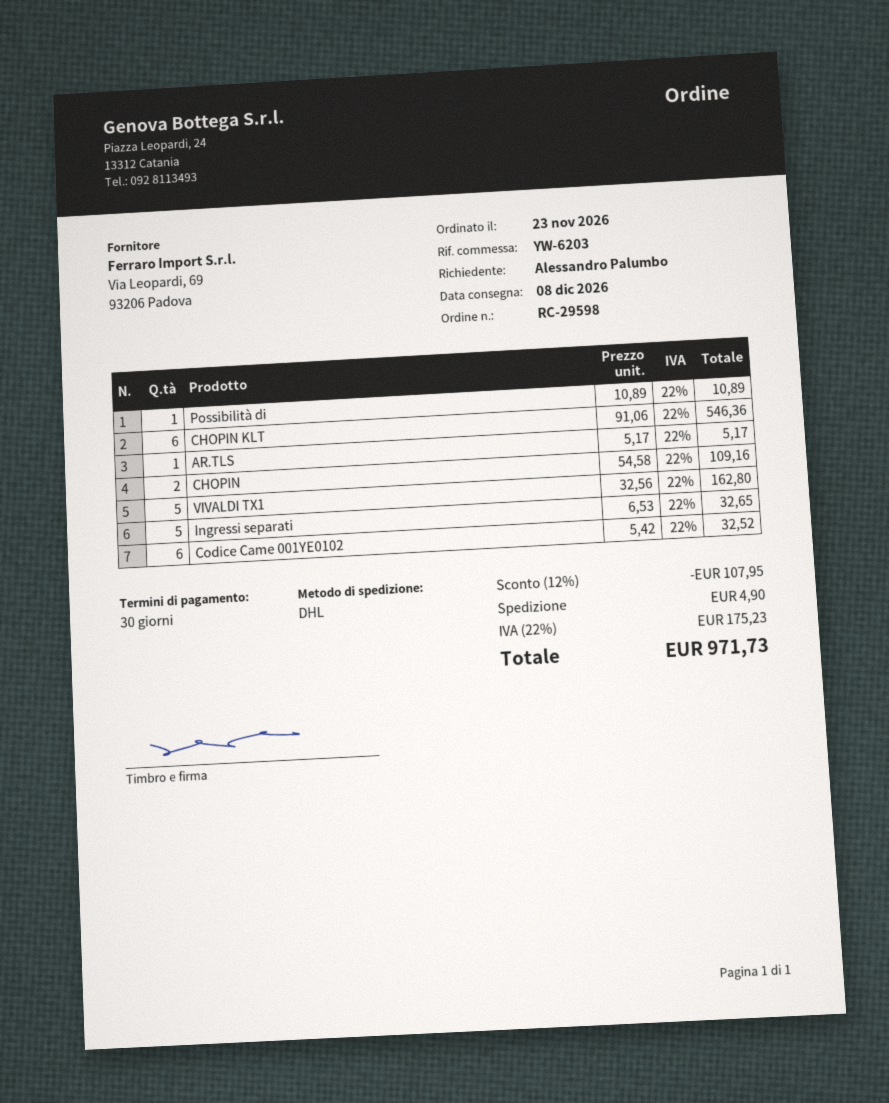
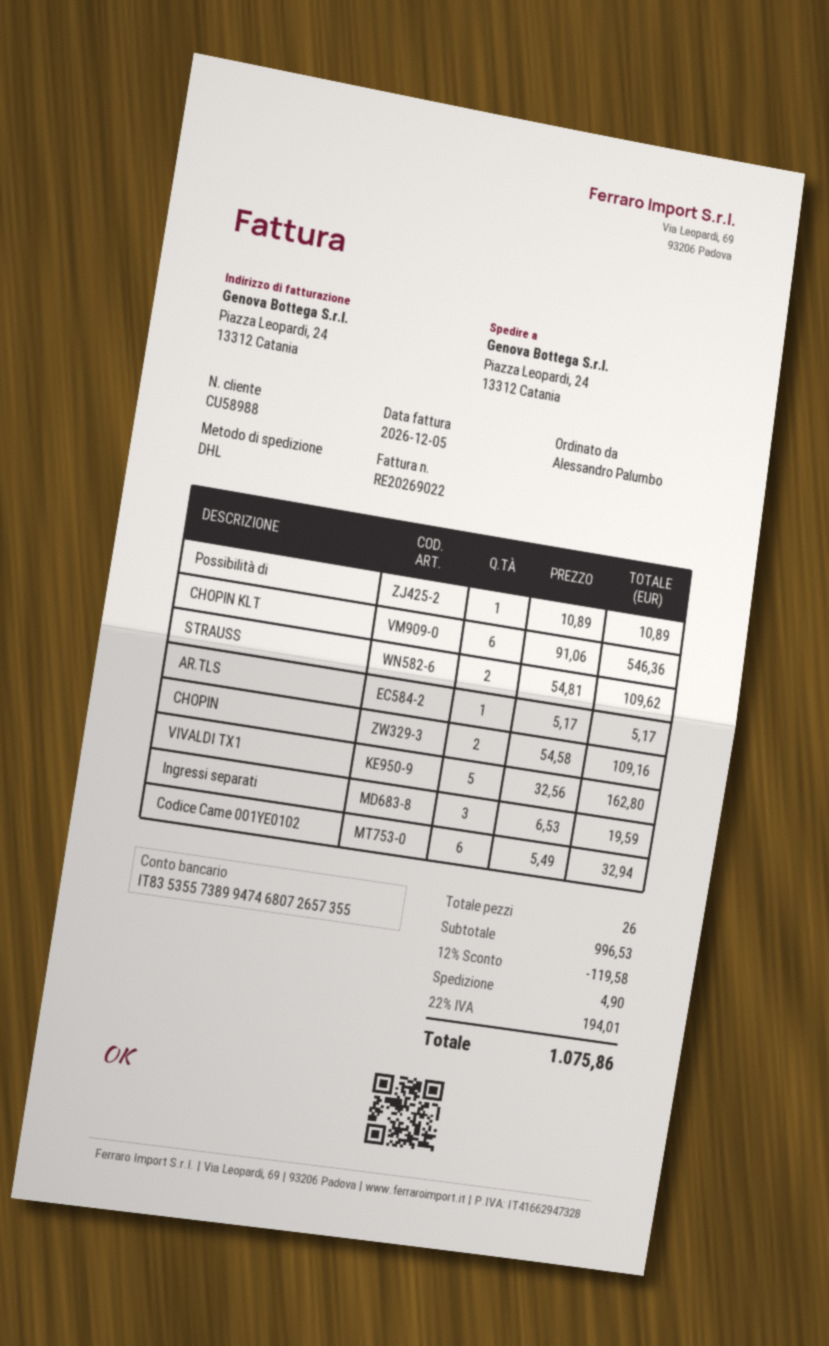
Ingressi separati: 5 x 6.53 = 32.65 -> 3 x 6.53 = 19.59
Codice Came 001YE0102: 6 x 5.42 = 32.52 -> 6 x 5.49 = 32.94
STRAUSS: none -> 2 x 54.81 = 109.62
discount: 12% = 107.95 -> 12% = 119.58
tax: 22% = 175.23 -> 22% = 194.01
total: 971.73 -> 1075.86

